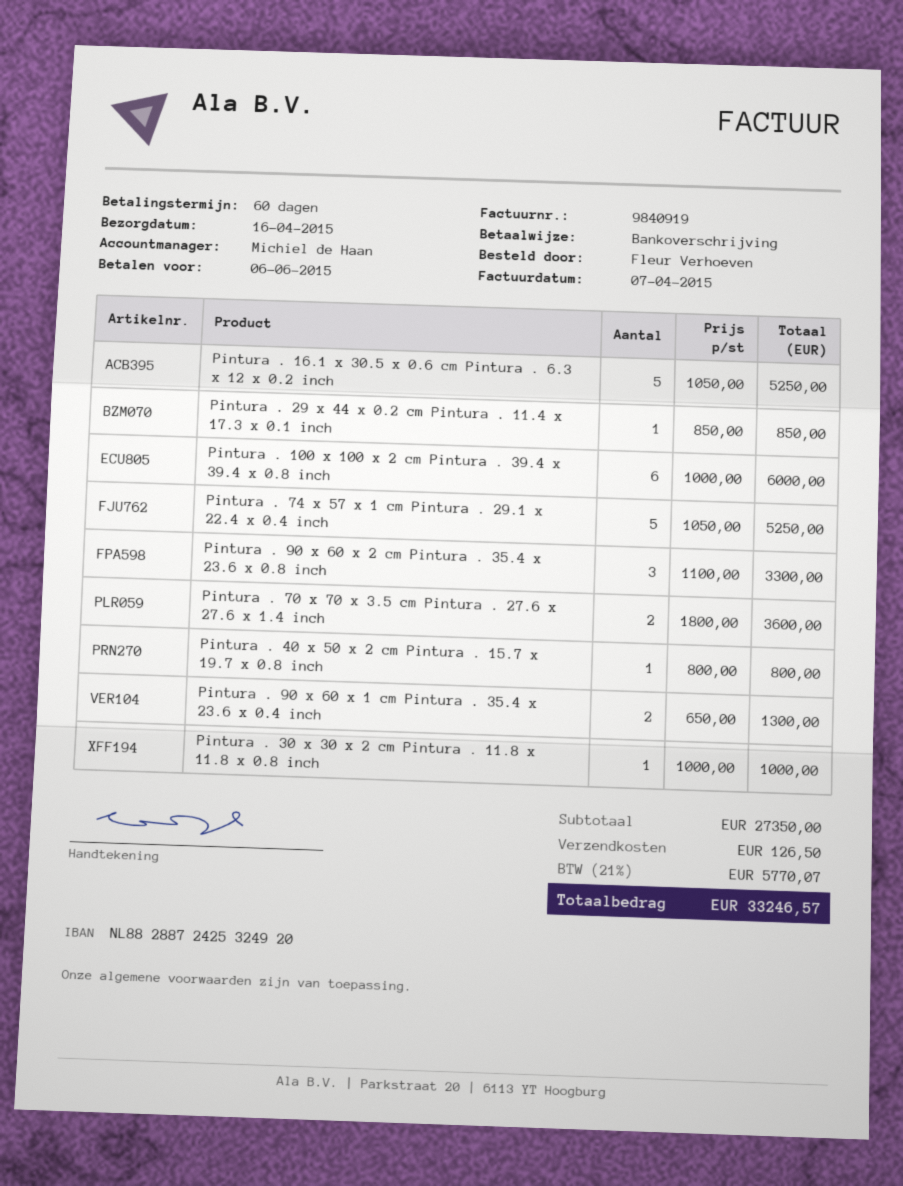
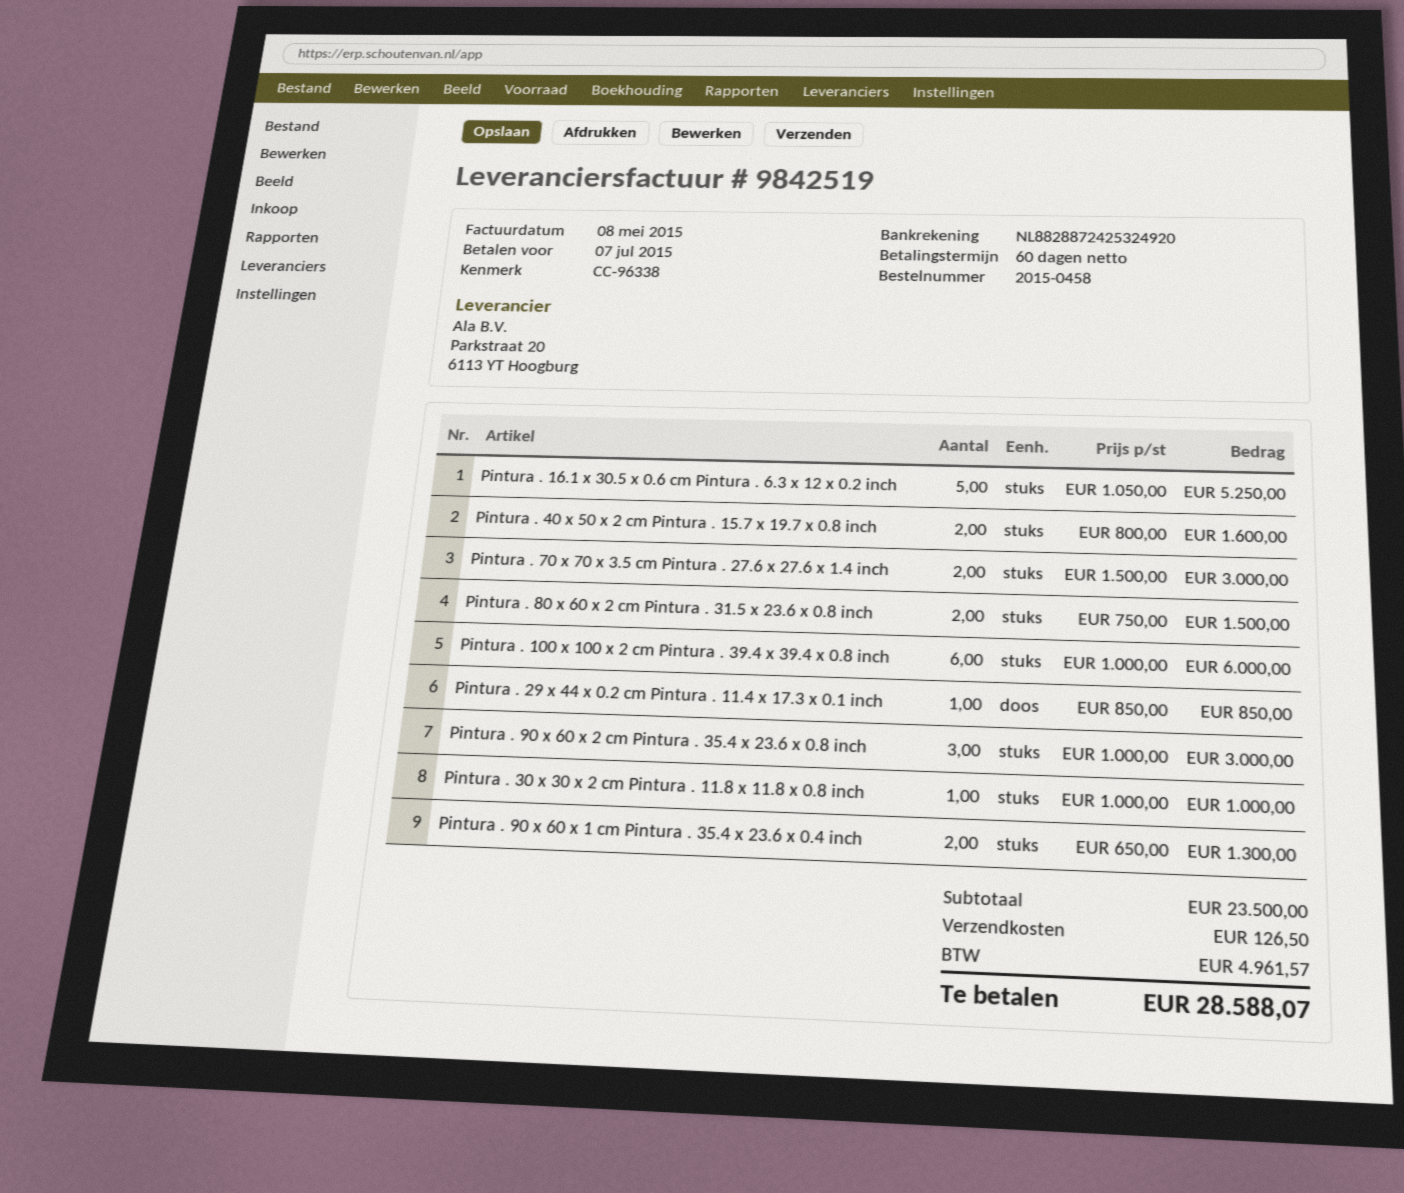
invoice number: 9840919 -> 9842519
invoice date: 2015-04-07 -> 2015-05-08
due date: 2015-06-06 -> 2015-07-07
Pintura . 74 x 57 x 1 cm Pintura . 29.1 x 22.4 x 0.4 inch: 5 x 1050.00 = 5250.00 -> none
Pintura . 90 x 60 x 2 cm Pintura . 35.4 x 23.6 x 0.8 inch: 3 x 1100.00 = 3300.00 -> 3 x 1000.00 = 3000.00
Pintura . 70 x 70 x 3.5 cm Pintura . 27.6 x 27.6 x 1.4 inch: 2 x 1800.00 = 3600.00 -> 2 x 1500.00 = 3000.00
Pintura . 40 x 50 x 2 cm Pintura . 15.7 x 19.7 x 0.8 inch: 1 x 800.00 = 800.00 -> 2 x 800.00 = 1600.00
Pintura . 80 x 60 x 2 cm Pintura . 31.5 x 23.6 x 0.8 inch: none -> 2 x 750.00 = 1500.00
subtotal: 27350.00 -> 23500.00
tax: 5770.07 -> 4961.57
total: 33246.57 -> 28588.07

